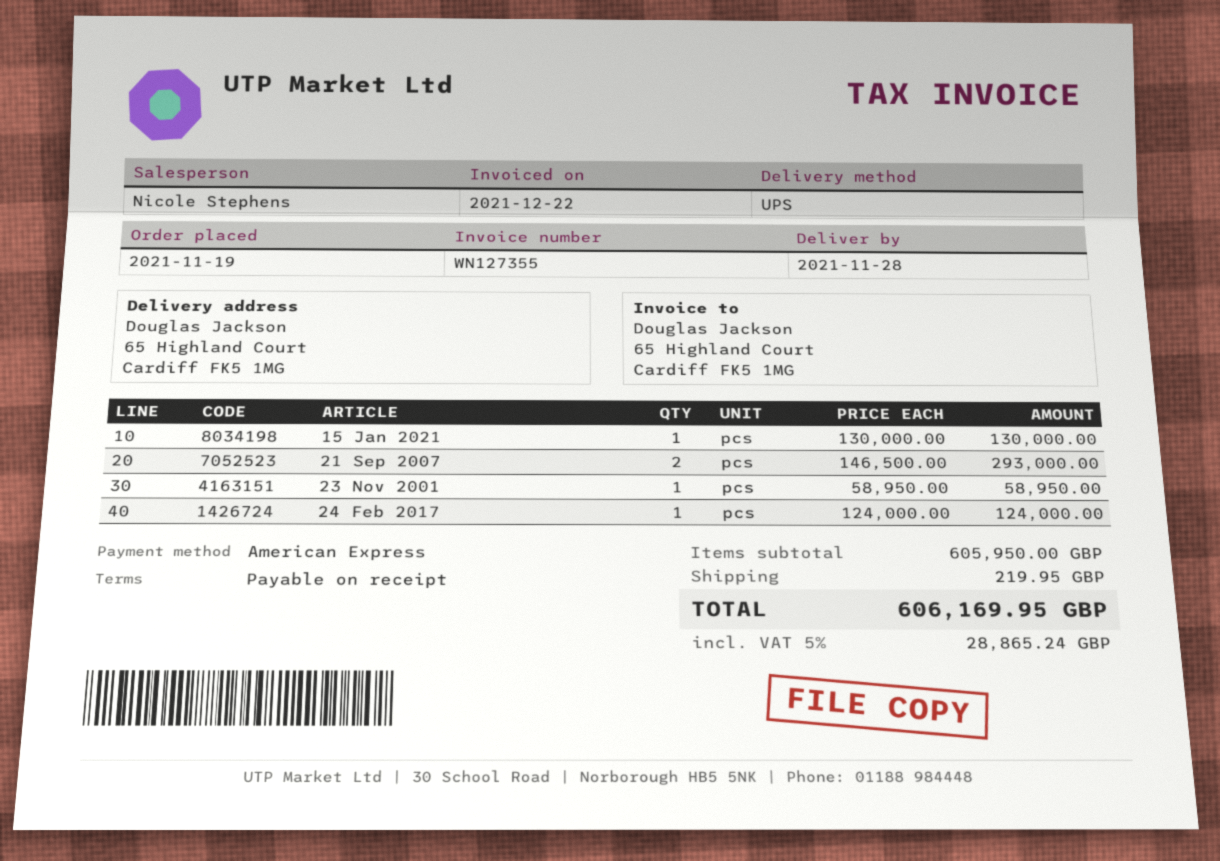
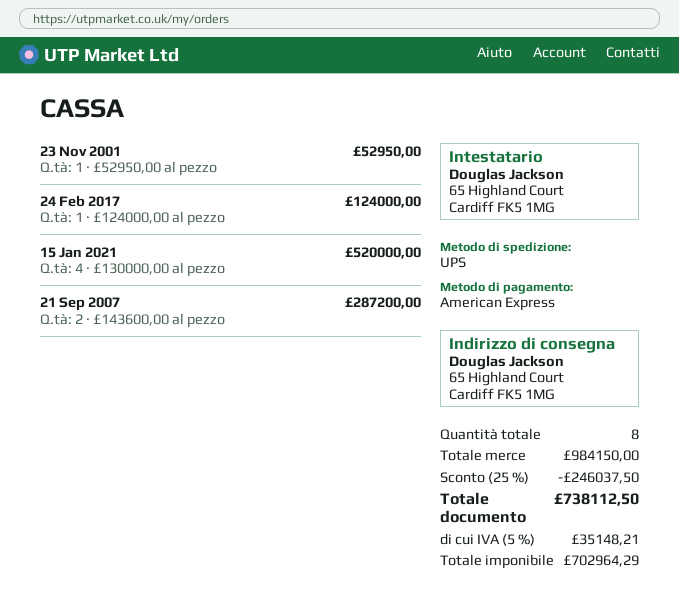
15 Jan 2021: 1 x 130000.00 = 130000.00 -> 4 x 130000.00 = 520000.00
21 Sep 2007: 2 x 146500.00 = 293000.00 -> 2 x 143600.00 = 287200.00
23 Nov 2001: 1 x 58950.00 = 58950.00 -> 1 x 52950.00 = 52950.00
subtotal: 605950.00 -> 984150.00
discount: none -> 25% = 246037.50
shipping: 219.95 -> none
tax: 5% = 28865.24 -> 5% = 35148.21
total: 606169.95 -> 738112.50

